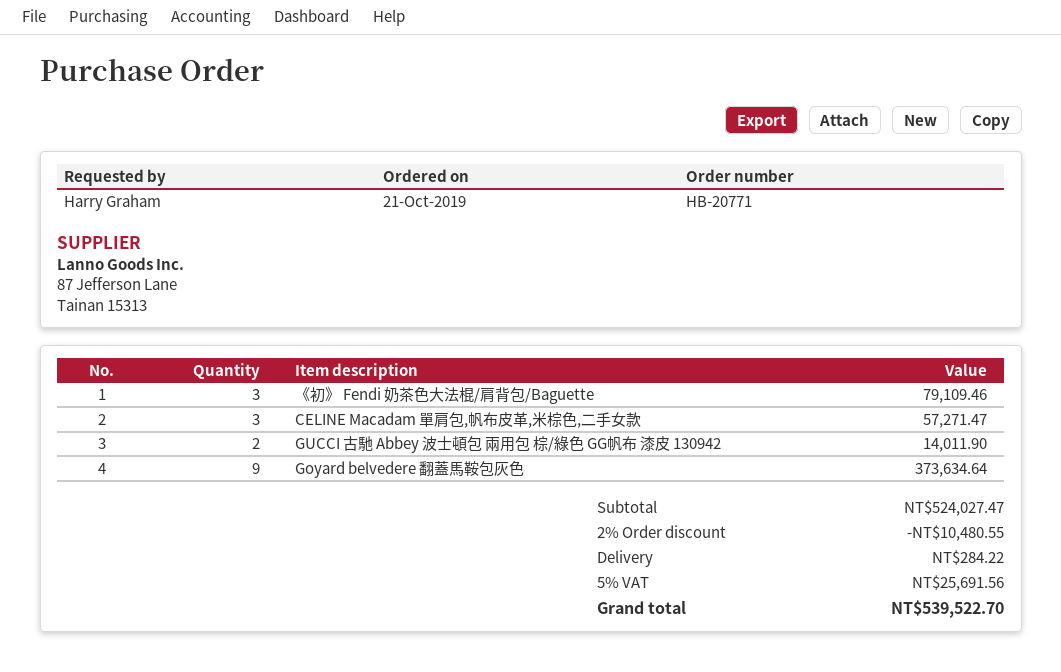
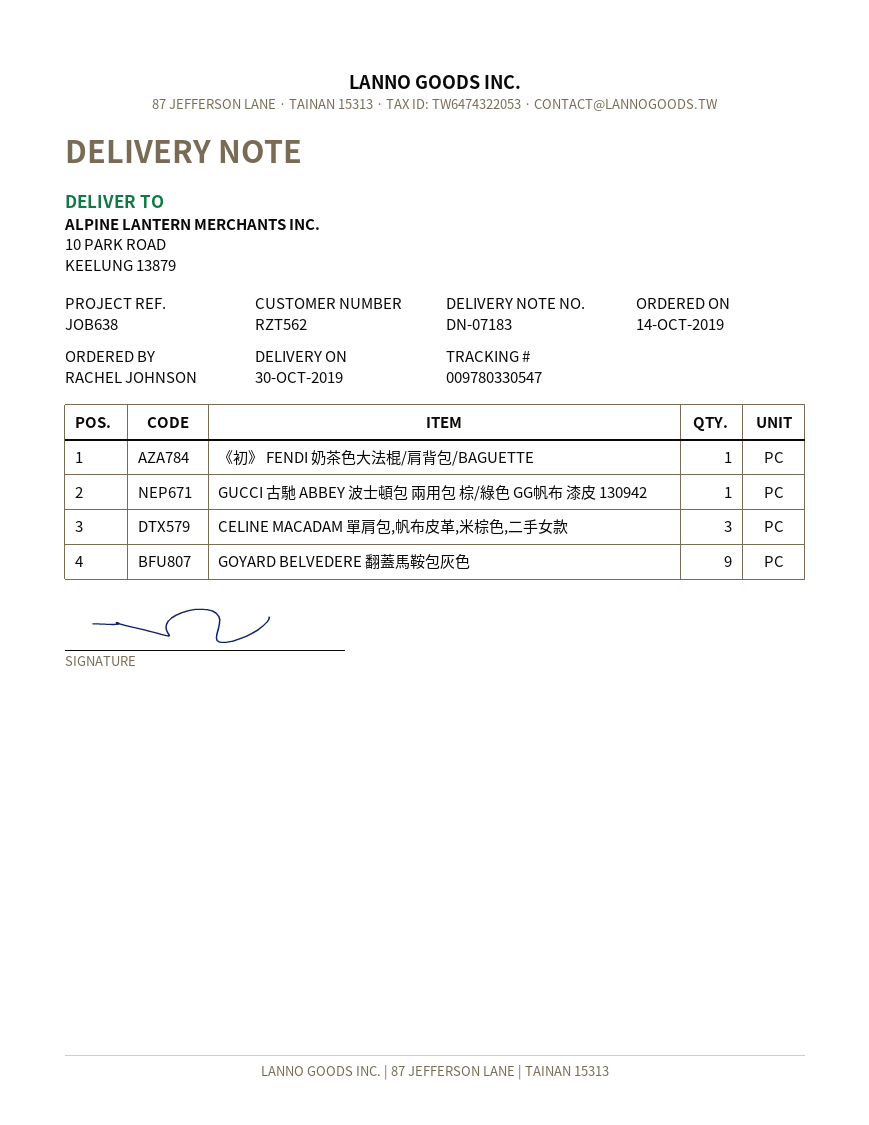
order date: 2019-10-21 -> 2019-10-14
ordered by: Harry Graham -> RACHEL JOHNSON
《初》 Fendi 奶茶色大法棍/肩背包/Baguette: 3 -> 1
GUCCI 古馳 Abbey 波士頓包 兩用包 棕/綠色 GG帆布 漆皮 130942: 2 -> 1

